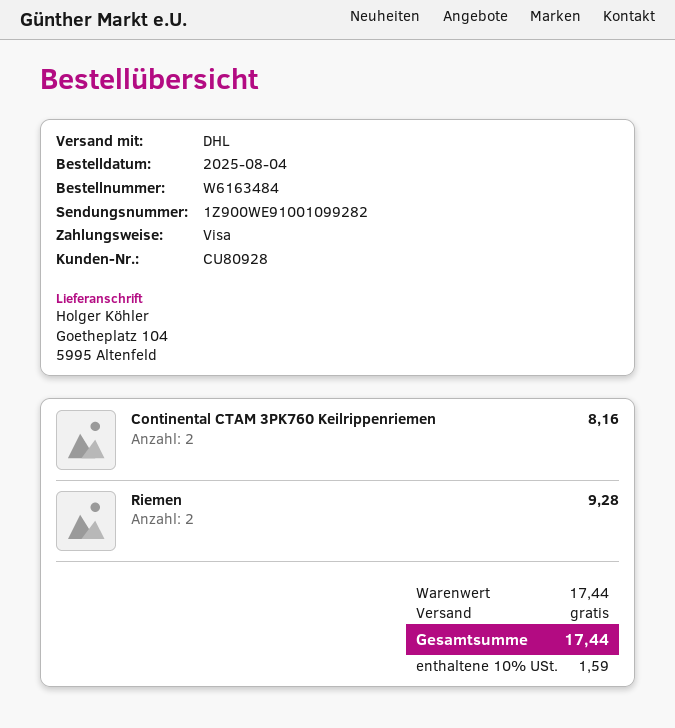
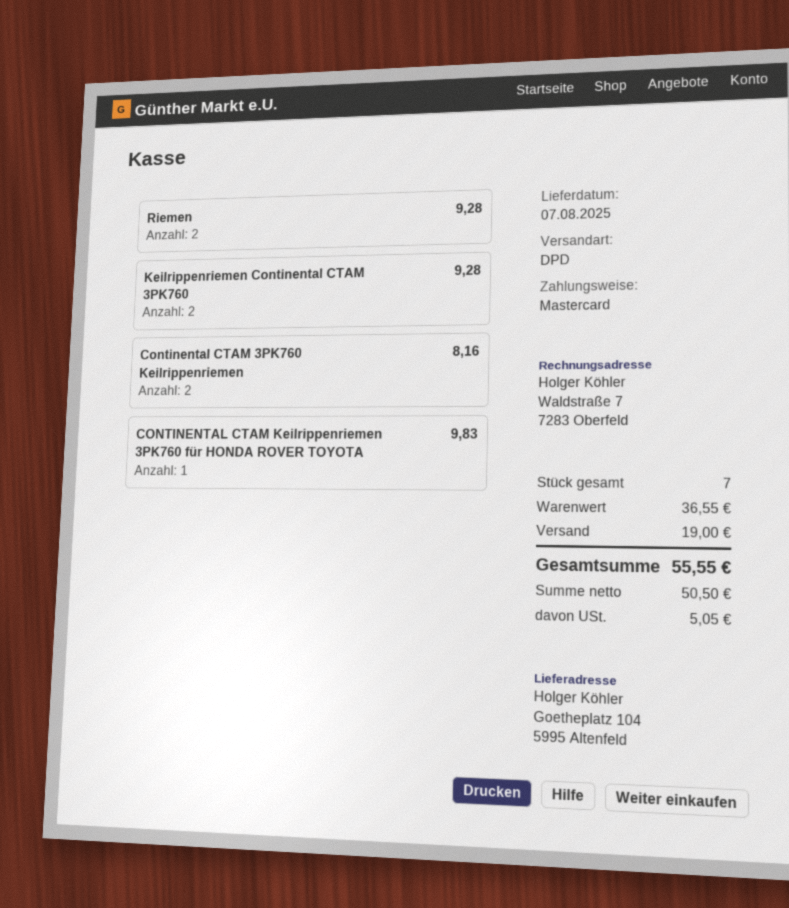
payment method: Visa -> Mastercard
shipping method: DHL -> DPD
Keilrippenriemen Continental CTAM 3PK760: none -> 2 for 9.28
CONTINENTAL CTAM Keilrippenriemen 3PK760 für HONDA ROVER TOYOTA: none -> 1 for 9.83
subtotal: 17.44 -> 36.55
shipping: 0.00 -> 19.00
tax: 1.59 -> 5.05
total: 17.44 -> 55.55

